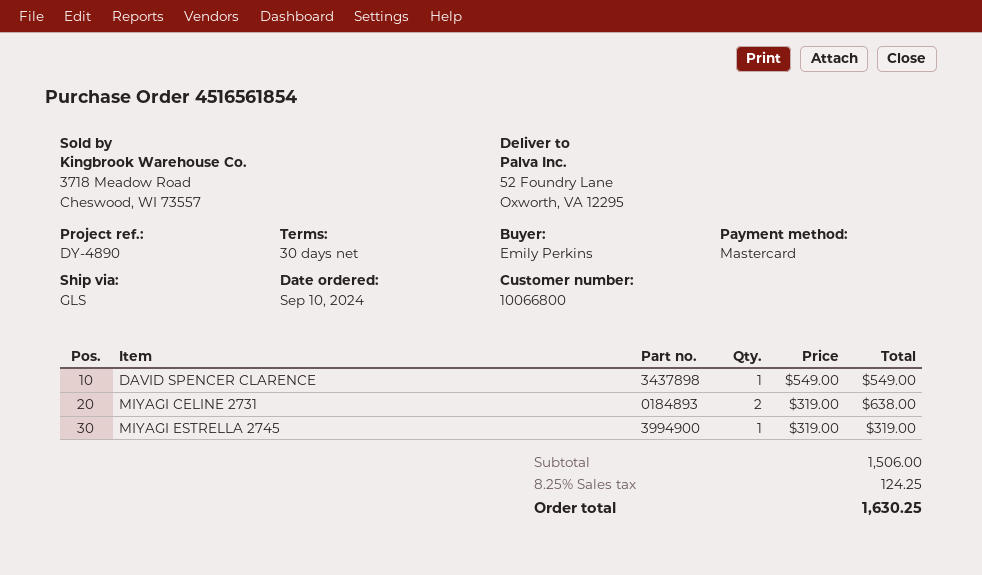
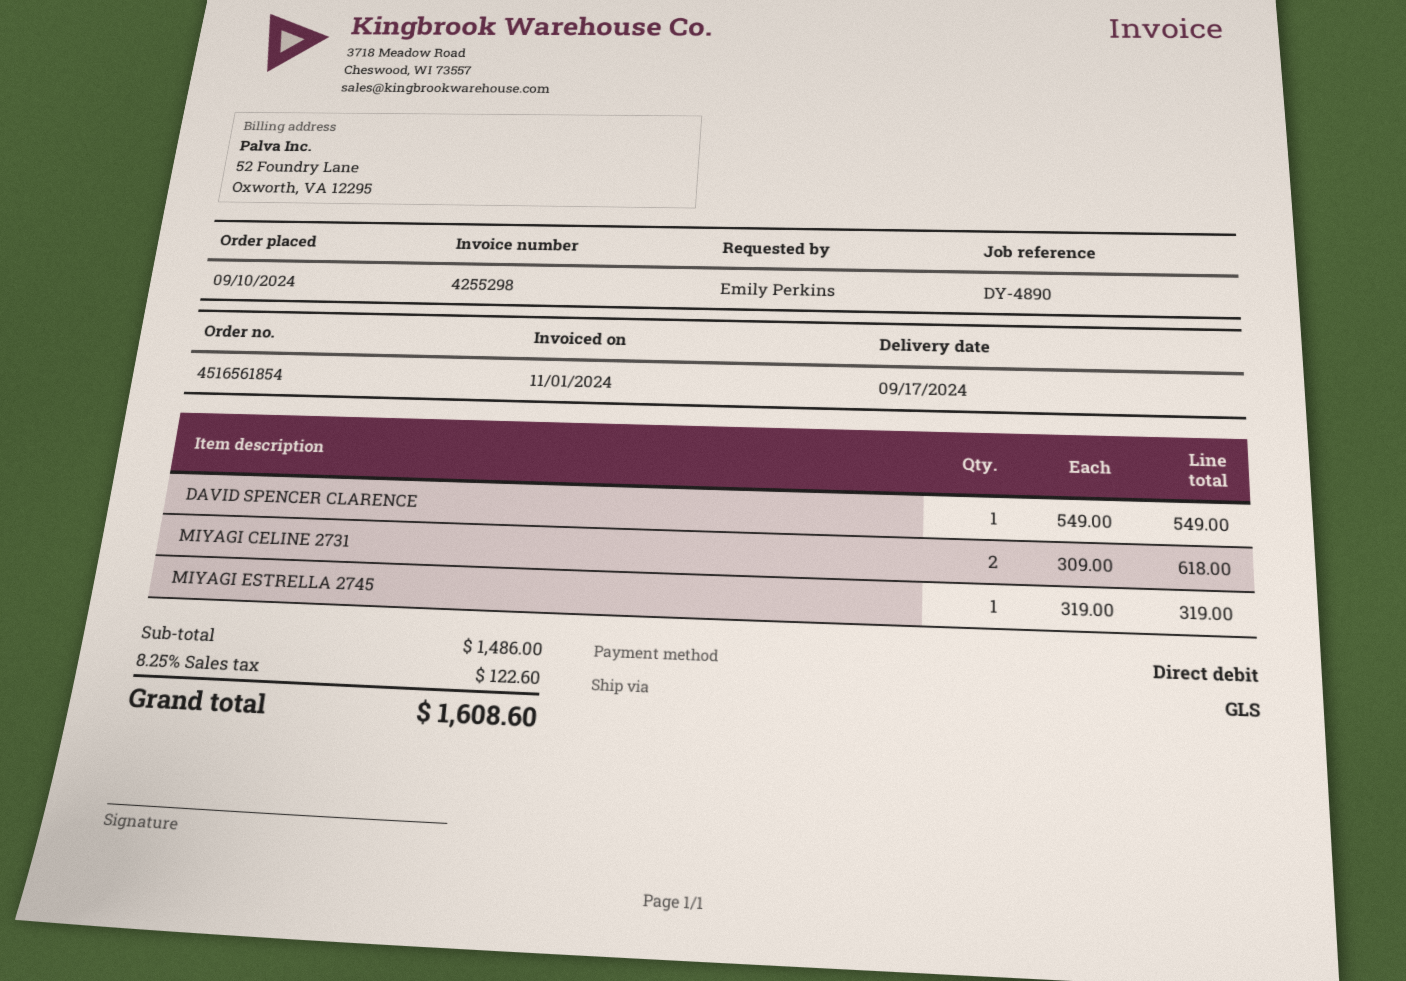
payment method: Mastercard -> direct debit
MIYAGI CELINE 2731: 2 x 319.00 = 638.00 -> 2 x 309.00 = 618.00
subtotal: 1506.00 -> 1486.00
tax: 8.25% = 124.25 -> 8.25% = 122.60
total: 1630.25 -> 1608.60

